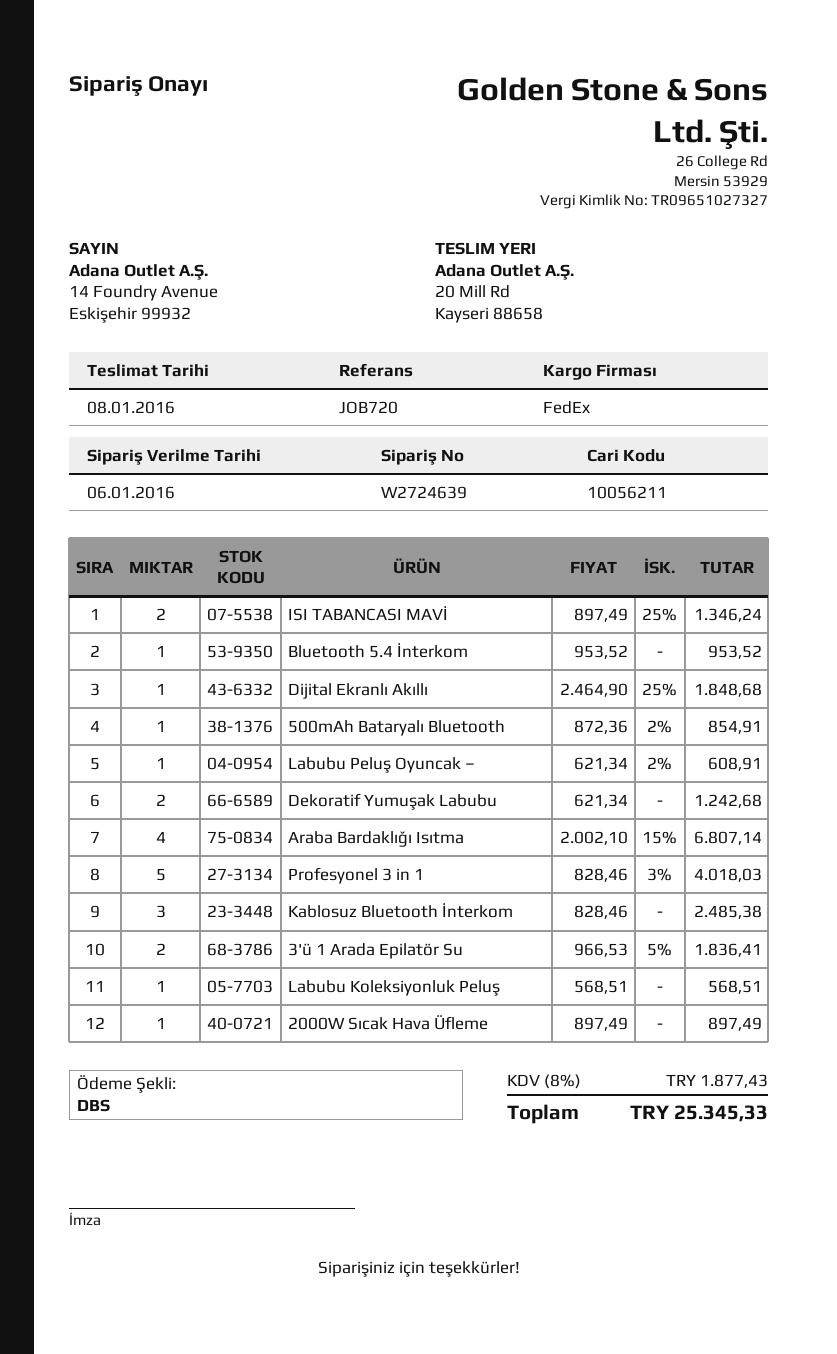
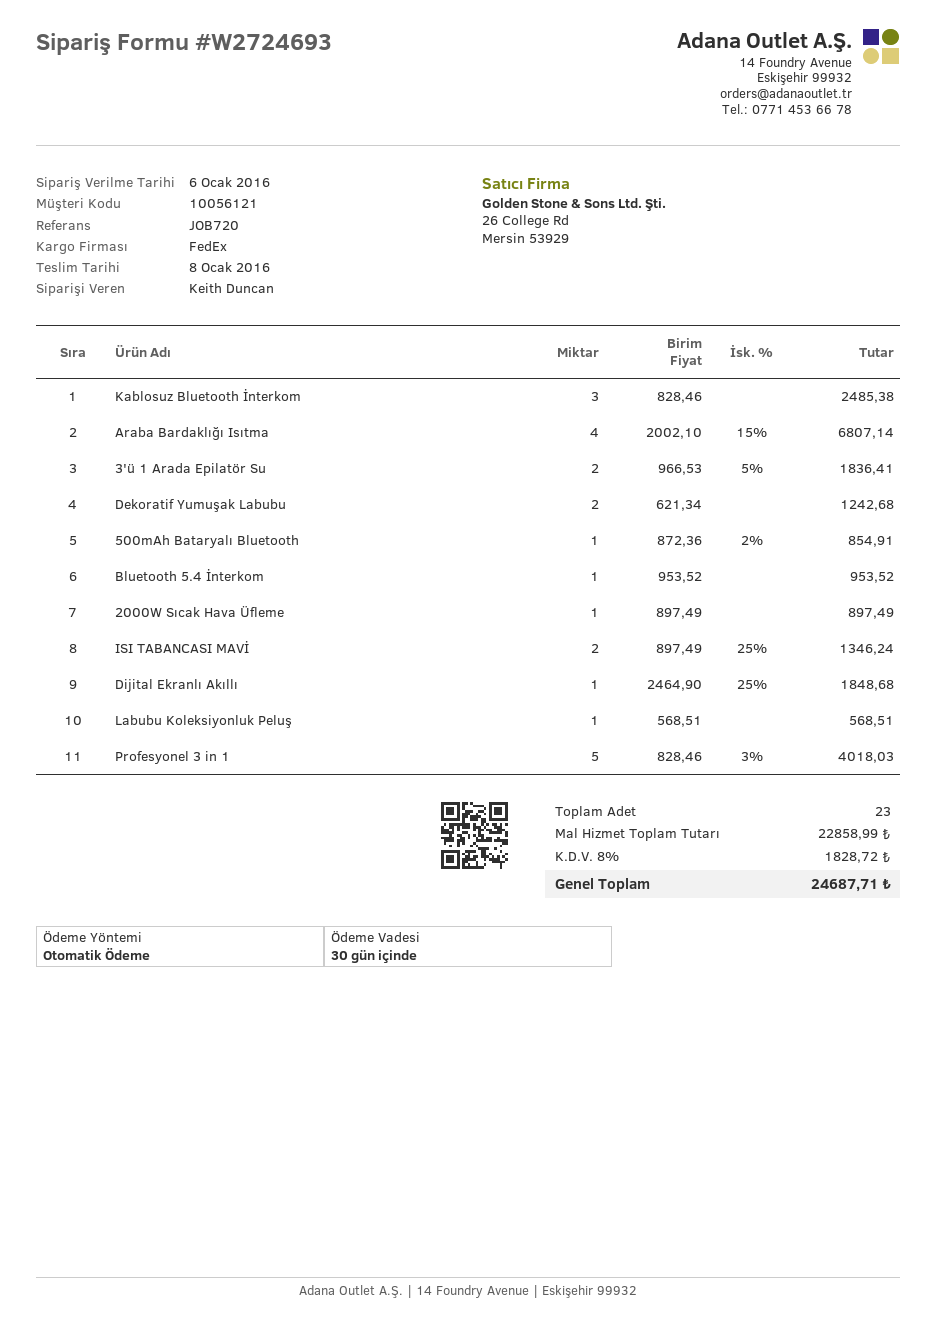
order number: W2724639 -> W2724693
customer number: 10056211 -> 10056121
Labubu Peluş Oyuncak –: 1 x 621.34 - 2% = 608.91 -> none
tax: 8% = 1877.43 -> 8% = 1828.72
total: 25345.33 -> 24687.71

